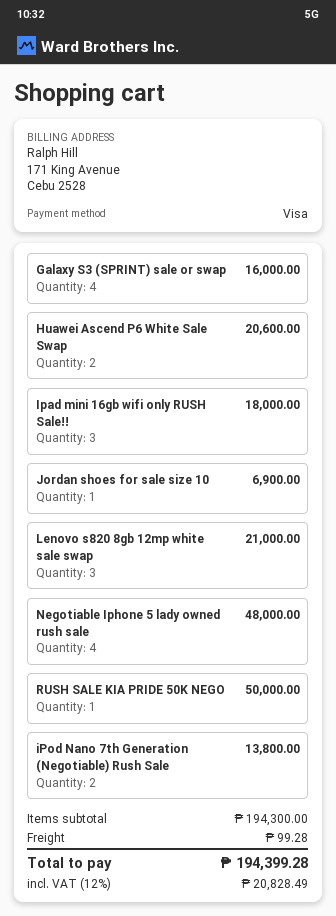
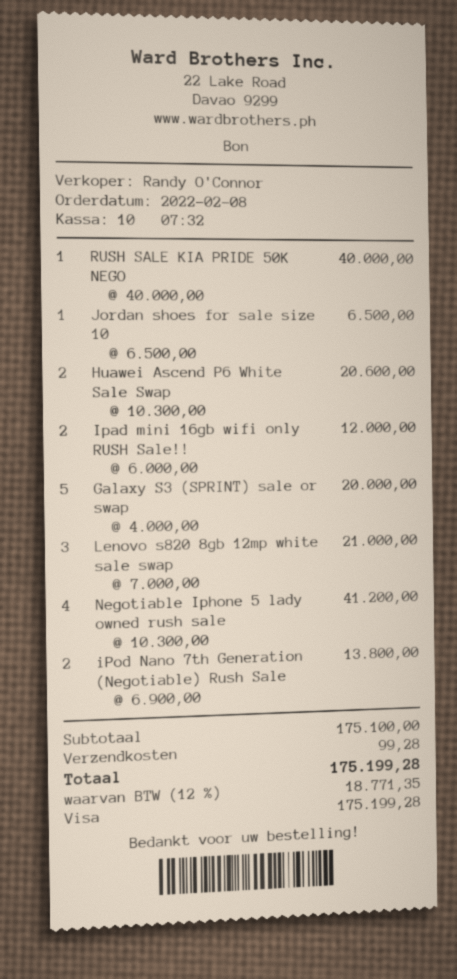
Galaxy S3 (SPRINT) sale or swap: 4 for 16000.00 -> 5 for 20000.00
Ipad mini 16gb wifi only RUSH Sale!!: 3 for 18000.00 -> 2 for 12000.00
Jordan shoes for sale size 10: 1 for 6900.00 -> 1 for 6500.00
Negotiable Iphone 5 lady owned rush sale: 4 for 48000.00 -> 4 for 41200.00
RUSH SALE KIA PRIDE 50K NEGO: 1 for 50000.00 -> 1 for 40000.00
subtotal: 194300.00 -> 175100.00
tax: 12% = 20828.49 -> 12% = 18771.35
total: 194399.28 -> 175199.28

